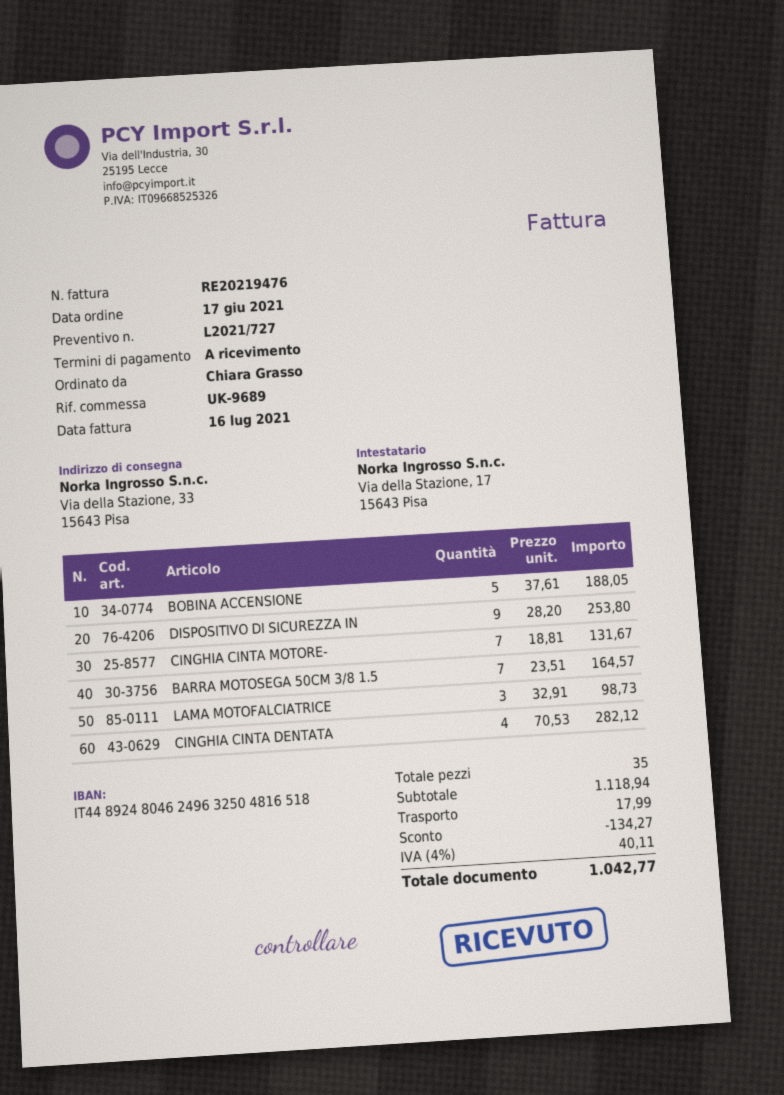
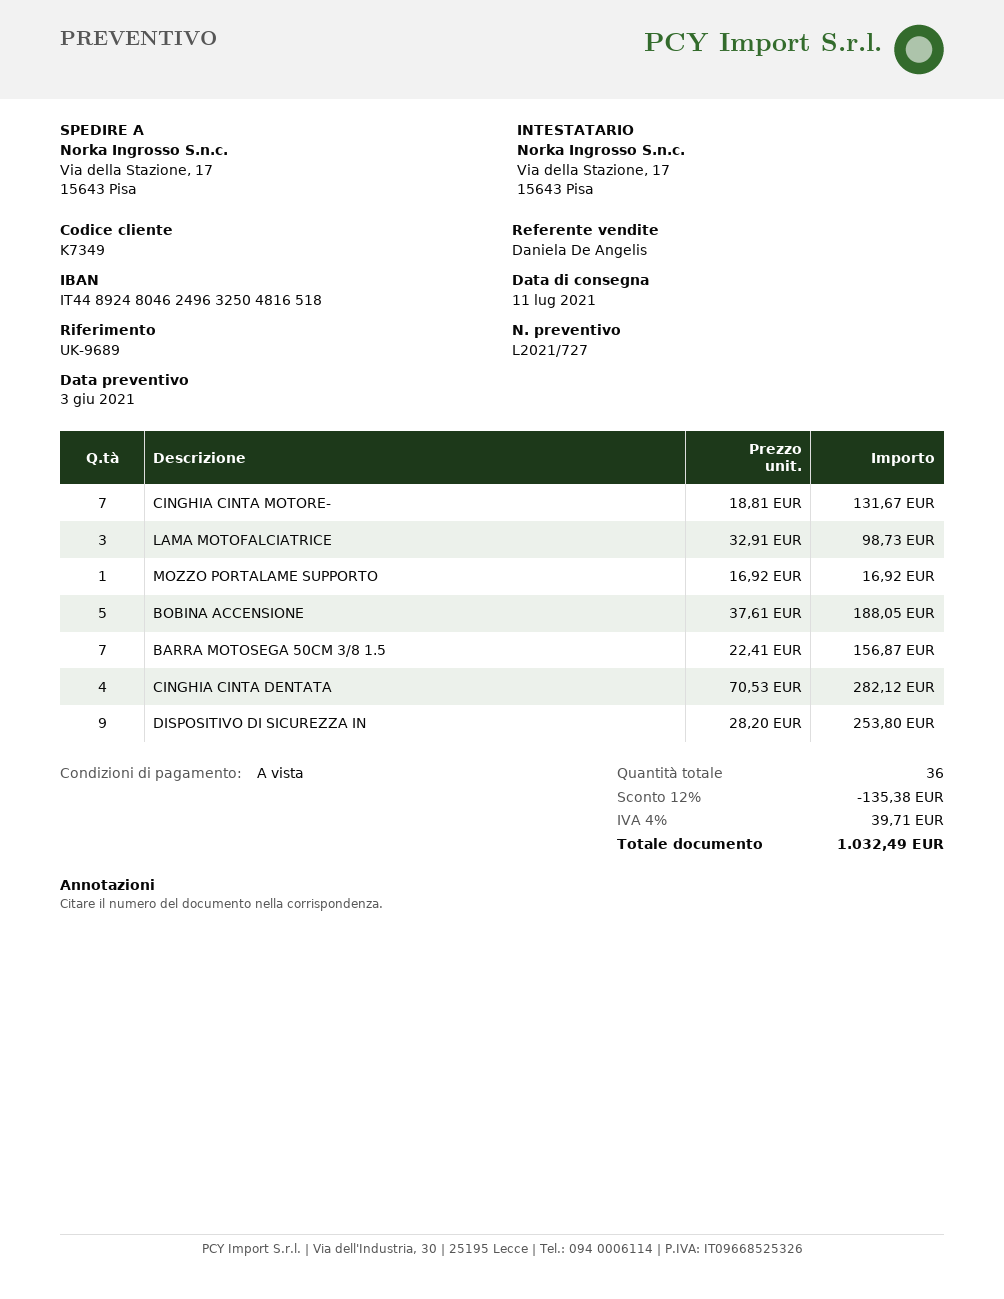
ship to: Via della Stazione, 33, 15643 Pisa -> Via della Stazione, 17, 15643 Pisa
BARRA MOTOSEGA 50CM 3/8 1.5: 7 x 23.51 = 164.57 -> 7 x 22.41 = 156.87
MOZZO PORTALAME SUPPORTO: none -> 1 x 16.92 = 16.92
total quantity: 35 -> 36
discount: 134.27 -> 135.38
shipping: 17.99 -> none
tax: 4% = 40.11 -> 4% = 39.71
total: 1042.77 -> 1032.49

